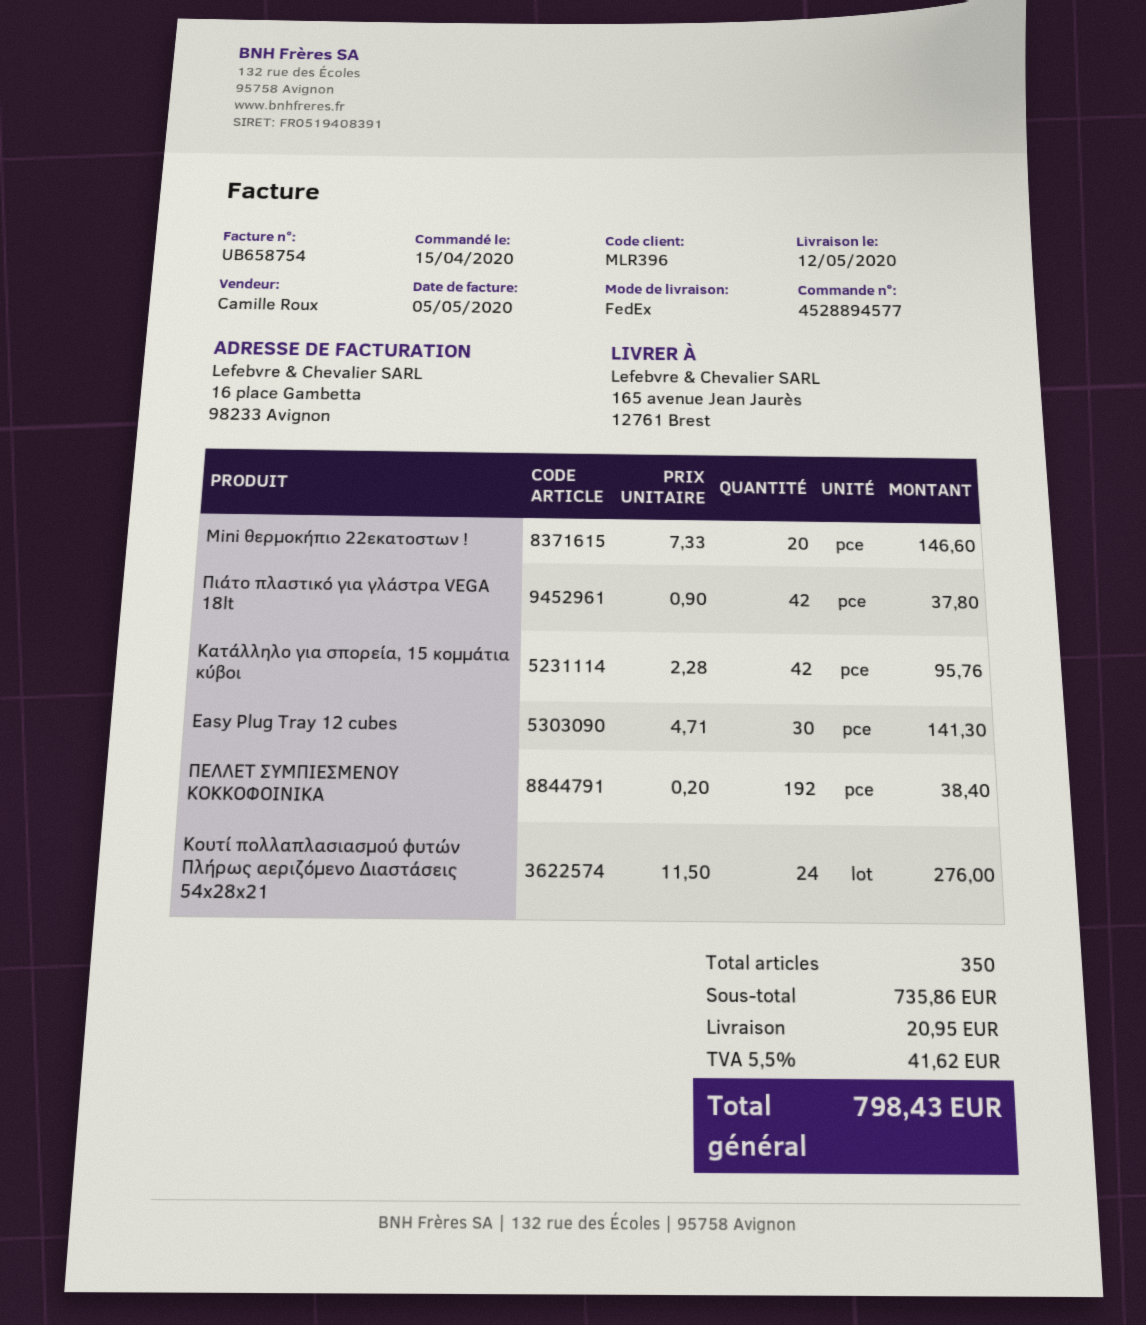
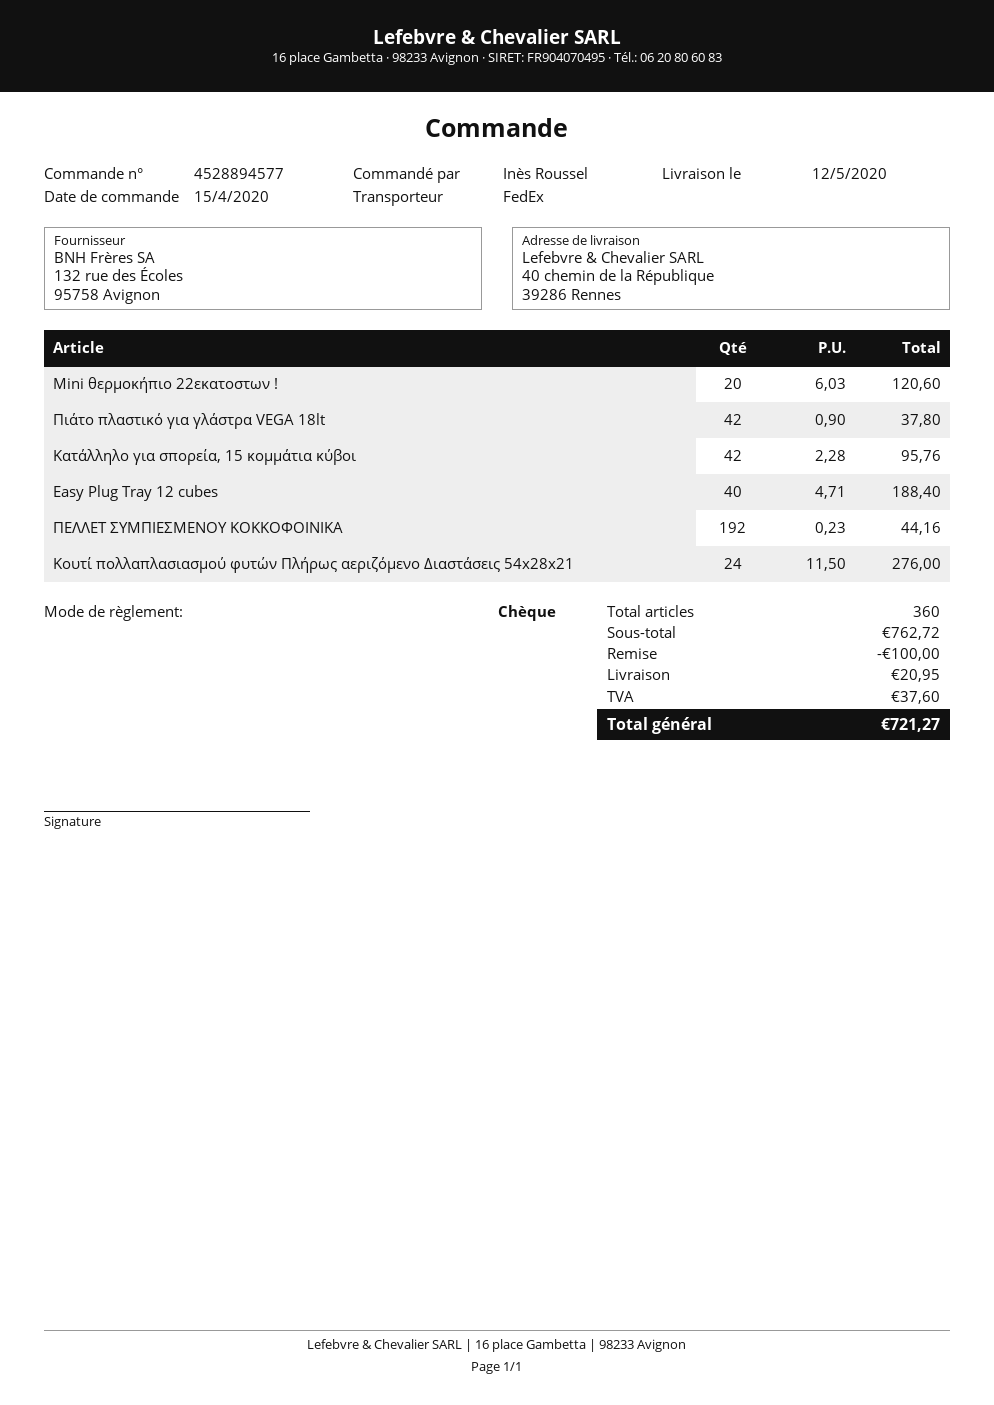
ship to: 165 avenue Jean Jaurès, 12761 Brest -> 40 chemin de la République, 39286 Rennes
Mini θερμοκήπιο 22εκατοστων !: 20 x 7.33 = 146.60 -> 20 x 6.03 = 120.60
Easy Plug Tray 12 cubes: 30 x 4.71 = 141.30 -> 40 x 4.71 = 188.40
ΠΕΛΛΕΤ ΣΥΜΠΙΕΣΜΕΝΟΥ ΚΟΚΚΟΦΟΙΝΙΚΑ: 192 x 0.20 = 38.40 -> 192 x 0.23 = 44.16
total quantity: 350 -> 360
subtotal: 735.86 -> 762.72
discount: none -> 100.00
tax: 41.62 -> 37.60
total: 798.43 -> 721.27

